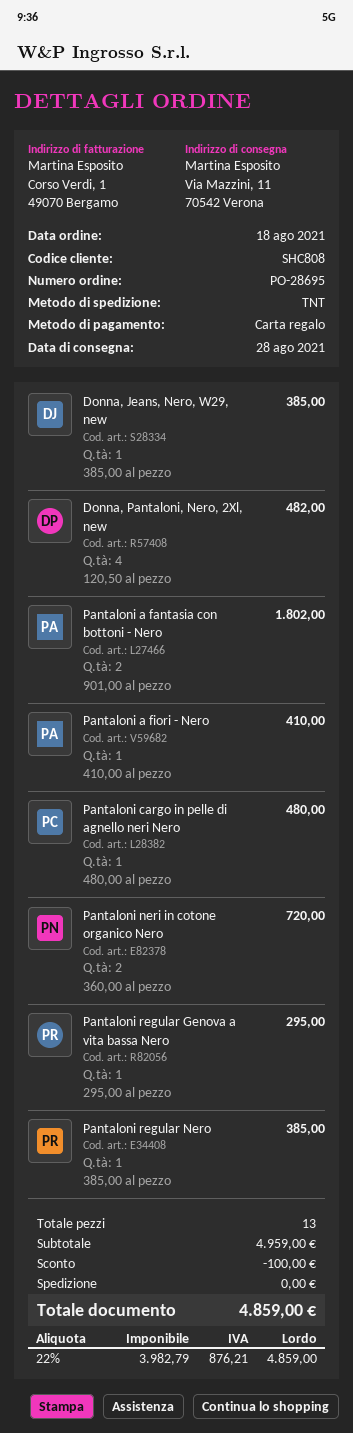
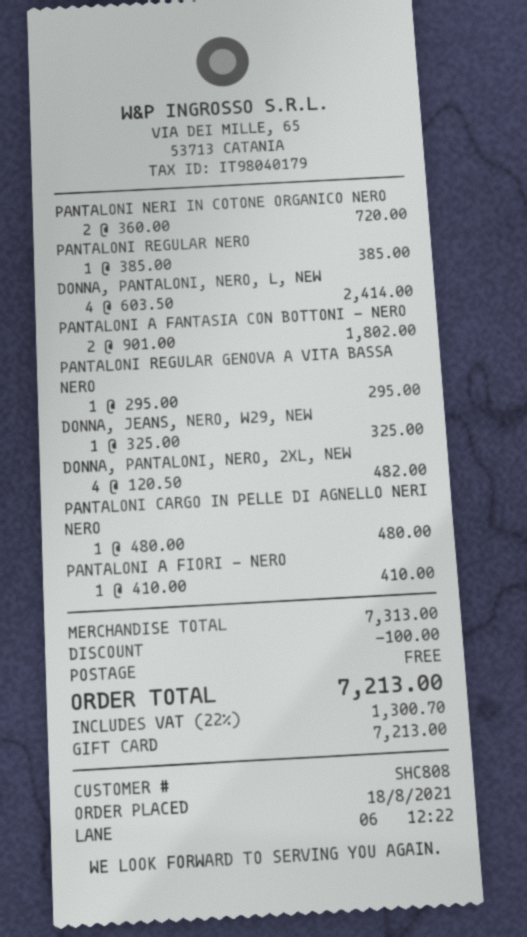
Donna, Jeans, Nero, W29, new: 1 x 385.00 = 385.00 -> 1 x 325.00 = 325.00
DONNA, PANTALONI, NERO, L, NEW: none -> 4 x 603.50 = 2414.00
subtotal: 4959.00 -> 7313.00
tax: 22% = 876.21 -> 22% = 1300.70
total: 4859.00 -> 7213.00

